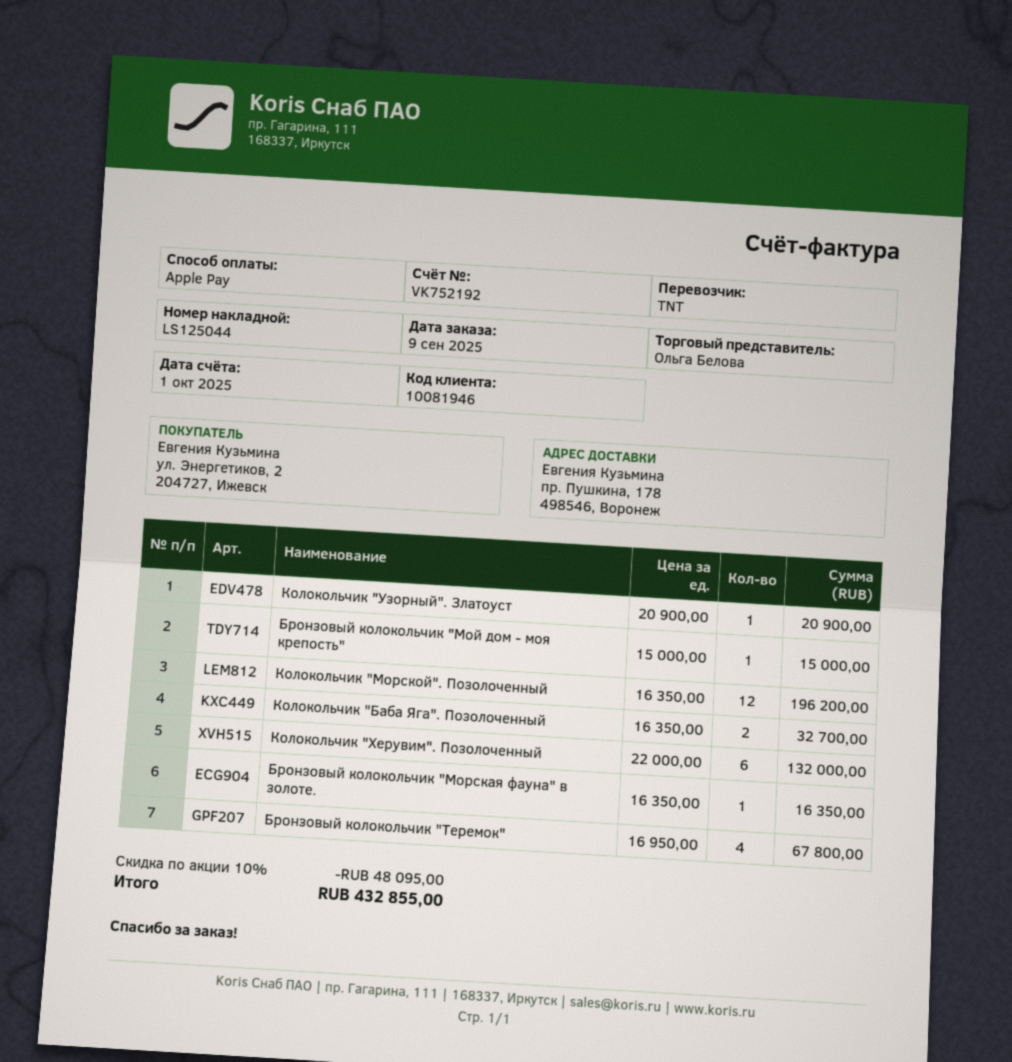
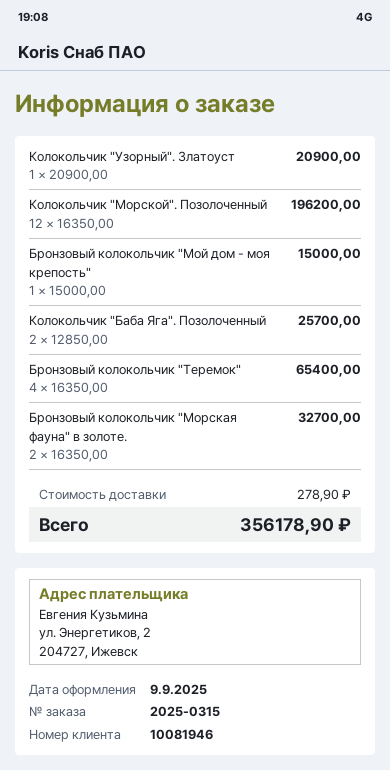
Колокольчик "Баба Яга". Позолоченный: 2 x 16350.00 = 32700.00 -> 2 x 12850.00 = 25700.00
Колокольчик "Херувим". Позолоченный: 6 x 22000.00 = 132000.00 -> none
Бронзовый колокольчик "Морская фауна" в золоте.: 1 x 16350.00 = 16350.00 -> 2 x 16350.00 = 32700.00
Бронзовый колокольчик "Теремок": 4 x 16950.00 = 67800.00 -> 4 x 16350.00 = 65400.00
discount: 10% = 48095.00 -> none
shipping: none -> 278.90
total: 432855.00 -> 356178.90

